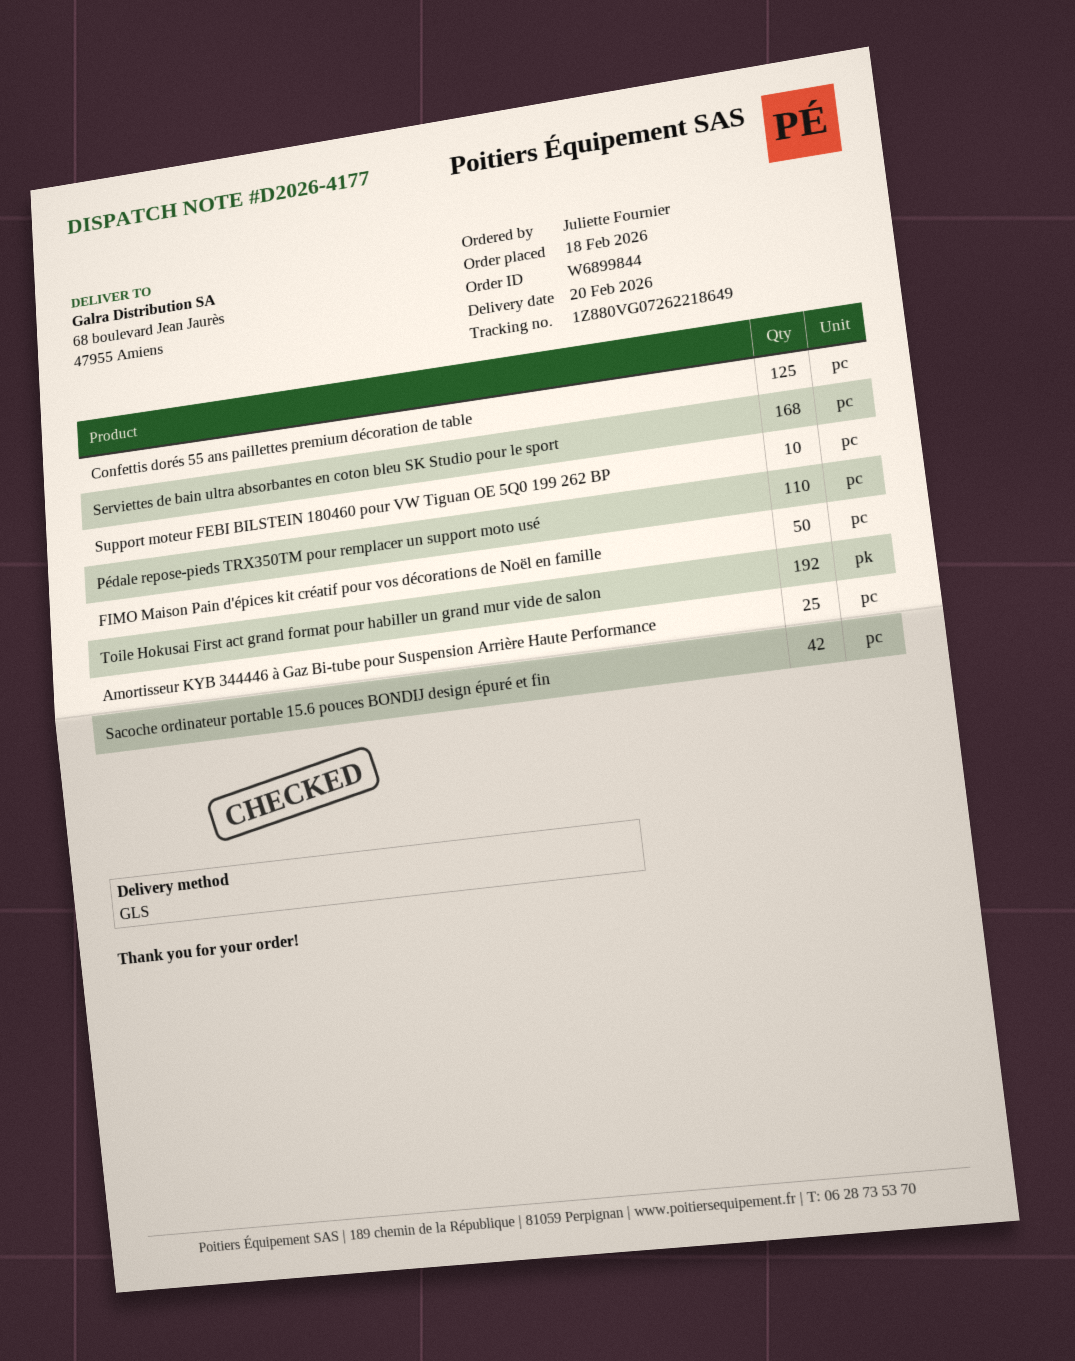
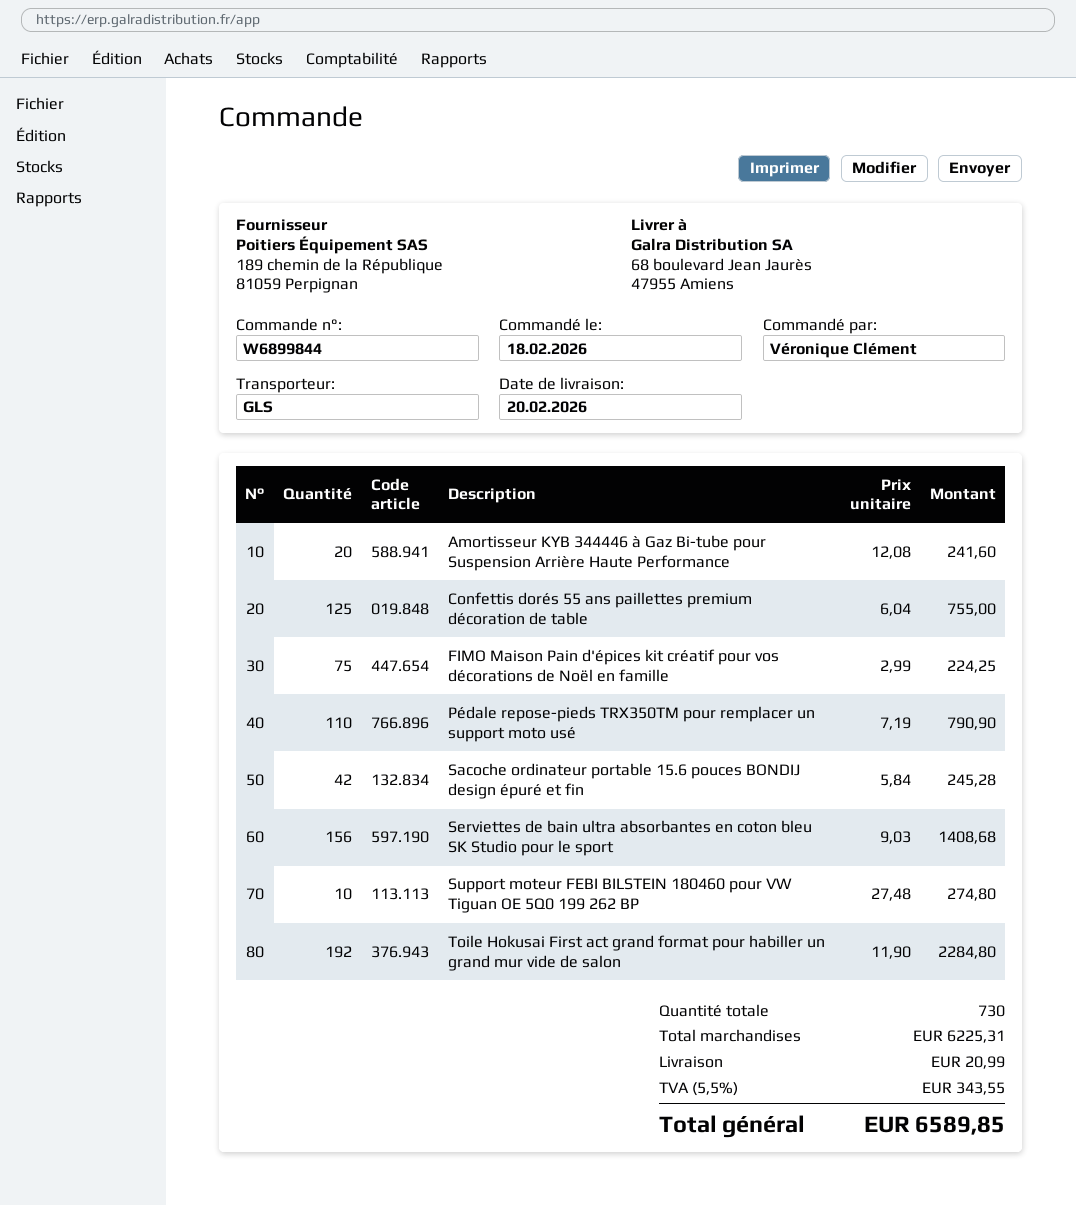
ordered by: Juliette Fournier -> Véronique Clément
Serviettes de bain ultra absorbantes en coton bleu SK Studio pour le sport: 168 -> 156
FIMO Maison Pain d'épices kit créatif pour vos décorations de Noël en famille: 50 -> 75
Amortisseur KYB 344446 à Gaz Bi-tube pour Suspension Arrière Haute Performance: 25 -> 20

